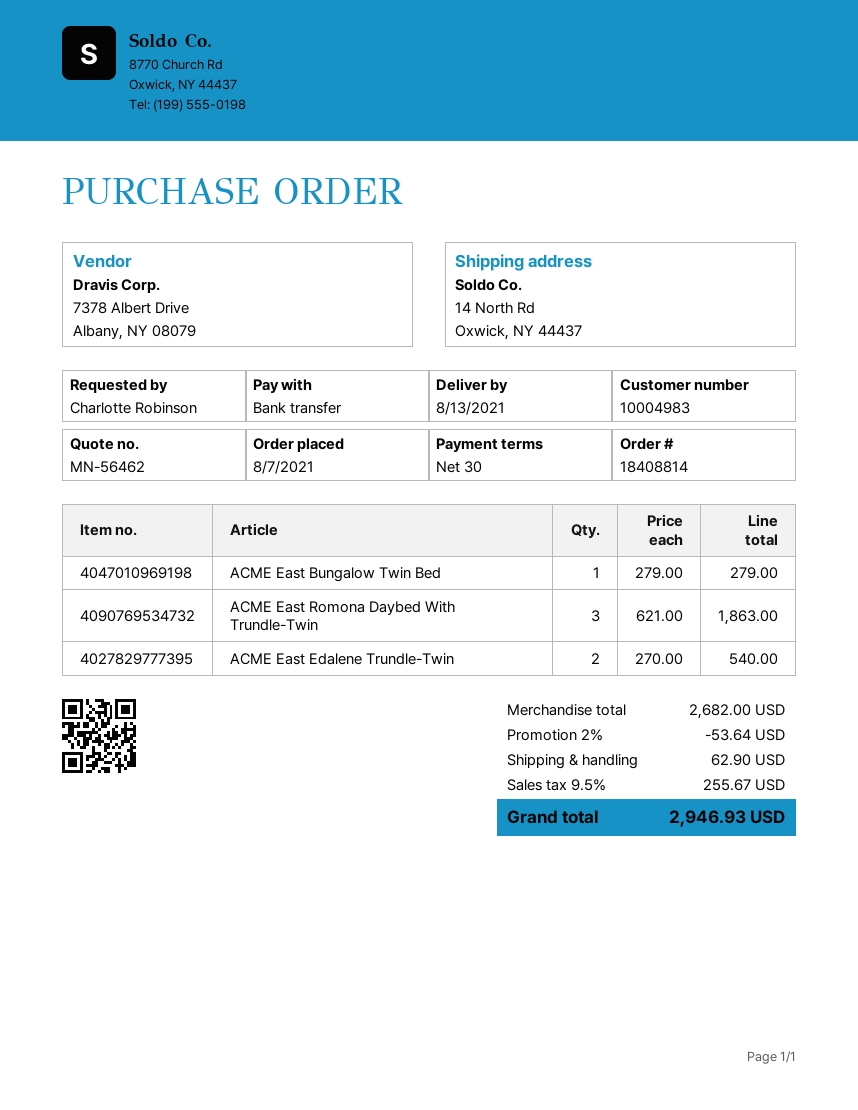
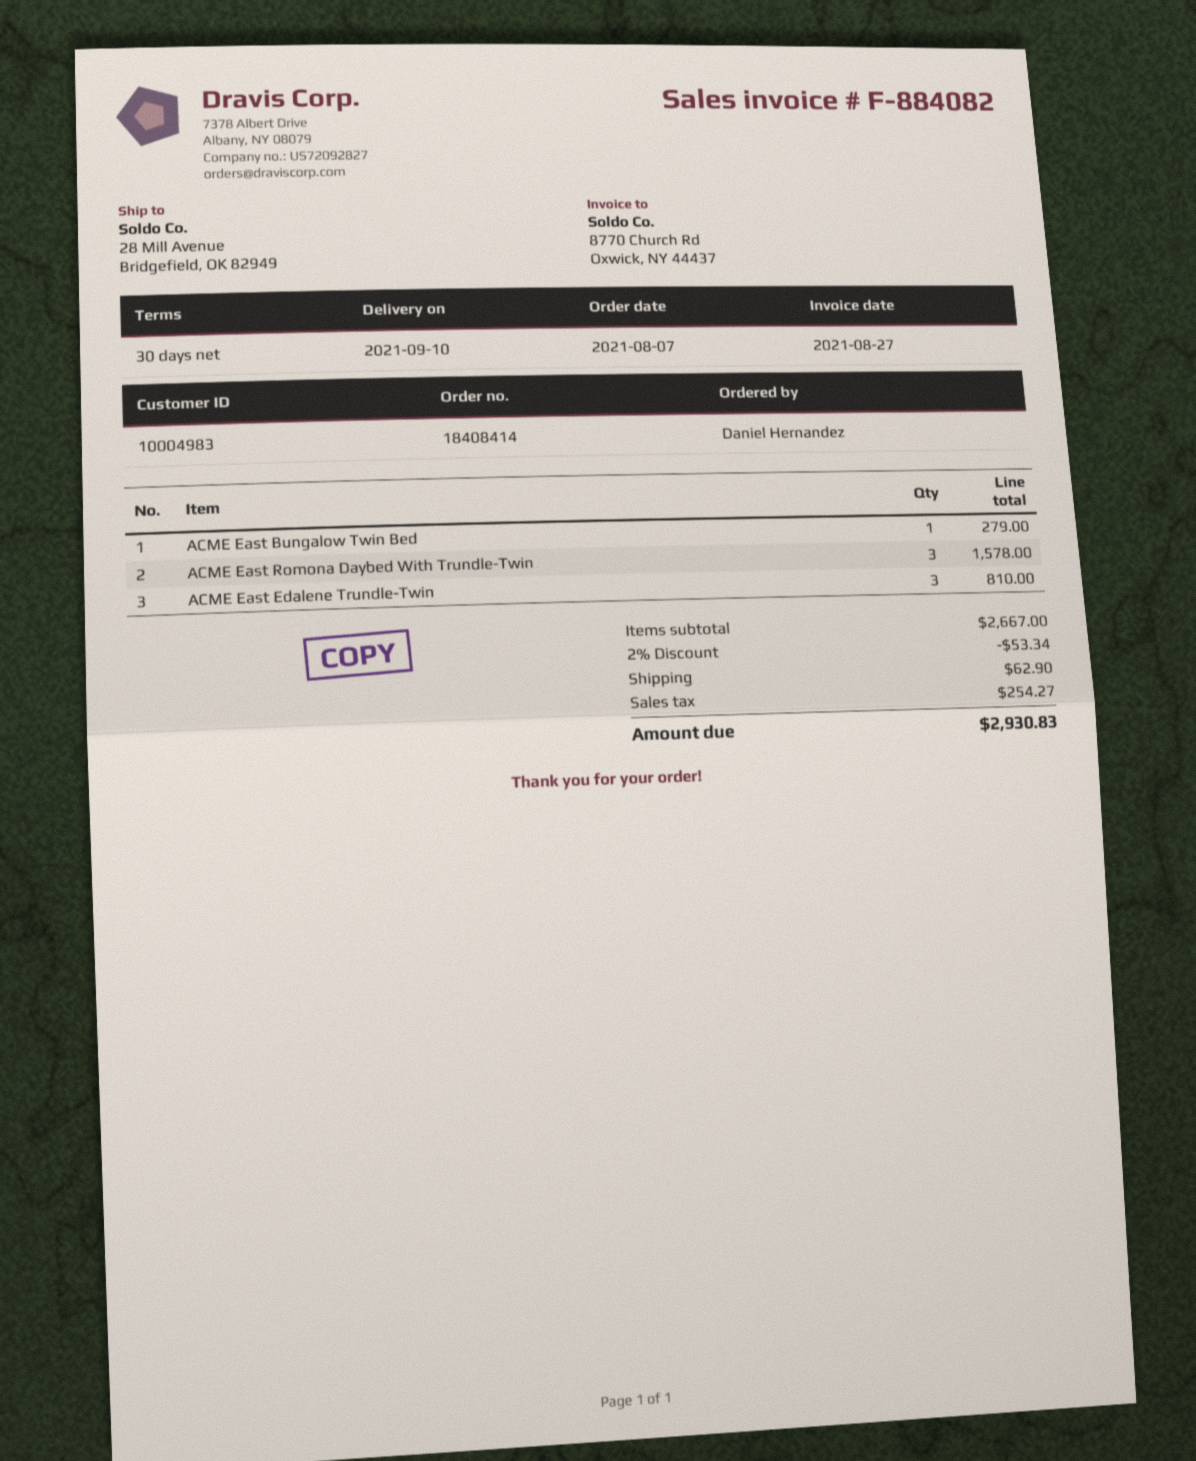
order number: 18408814 -> 18408414
delivery date: 2021-08-13 -> 2021-09-10
ordered by: Charlotte Robinson -> Daniel Hernandez
ship to: 14 North Rd, Oxwick, NY 44437 -> 28 Mill Avenue, Bridgefield, OK 82949
ACME East Romona Daybed With Trundle-Twin: 3 for 1863.00 -> 3 for 1578.00
ACME East Edalene Trundle-Twin: 2 for 540.00 -> 3 for 810.00
subtotal: 2682.00 -> 2667.00
discount: 2% = 53.64 -> 2% = 53.34
tax: 255.67 -> 254.27
total: 2946.93 -> 2930.83

